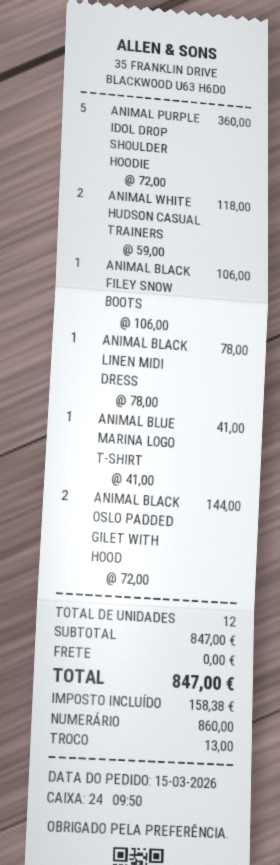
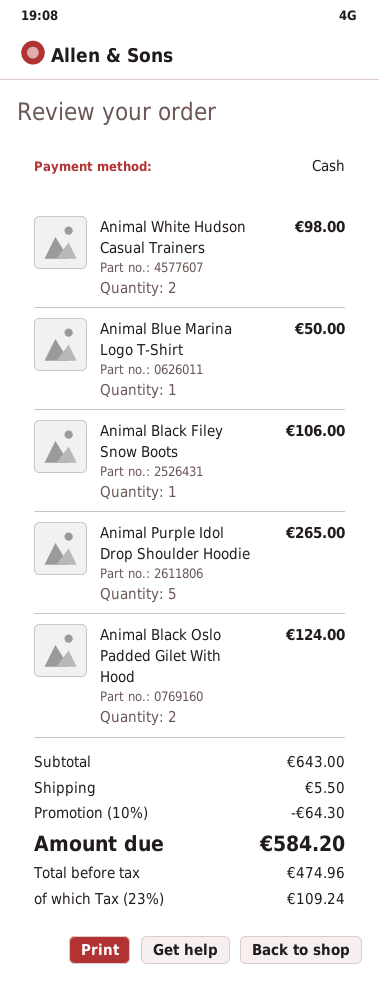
ANIMAL PURPLE IDOL DROP SHOULDER HOODIE: 5 for 360.00 -> 5 for 265.00
ANIMAL WHITE HUDSON CASUAL TRAINERS: 2 for 118.00 -> 2 for 98.00
ANIMAL BLACK LINEN MIDI DRESS: 1 for 78.00 -> none
ANIMAL BLUE MARINA LOGO T-SHIRT: 1 for 41.00 -> 1 for 50.00
ANIMAL BLACK OSLO PADDED GILET WITH HOOD: 2 for 144.00 -> 2 for 124.00
subtotal: 847.00 -> 643.00
discount: none -> 10% = 64.30
shipping: 0.00 -> 5.50
tax: 158.38 -> 109.24
total: 847.00 -> 584.20

